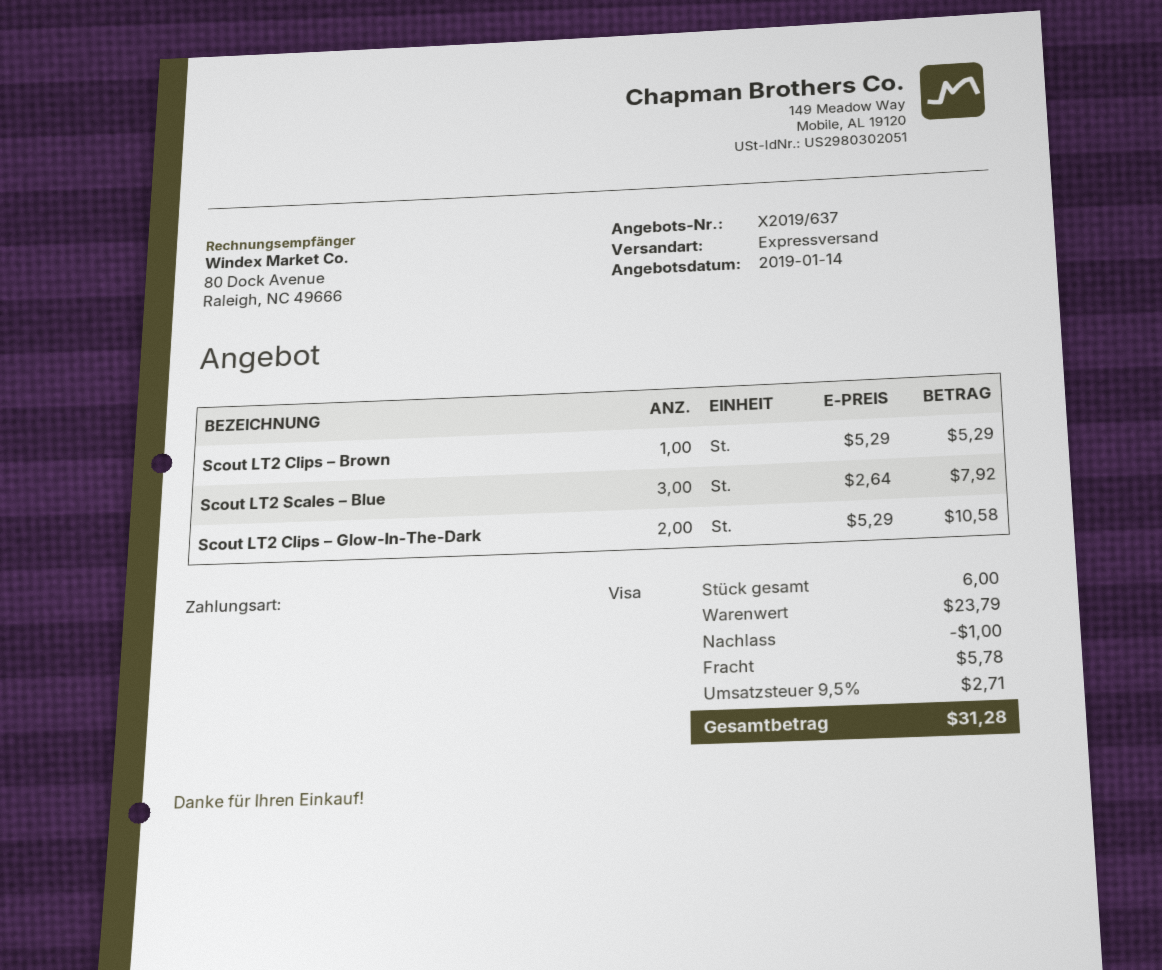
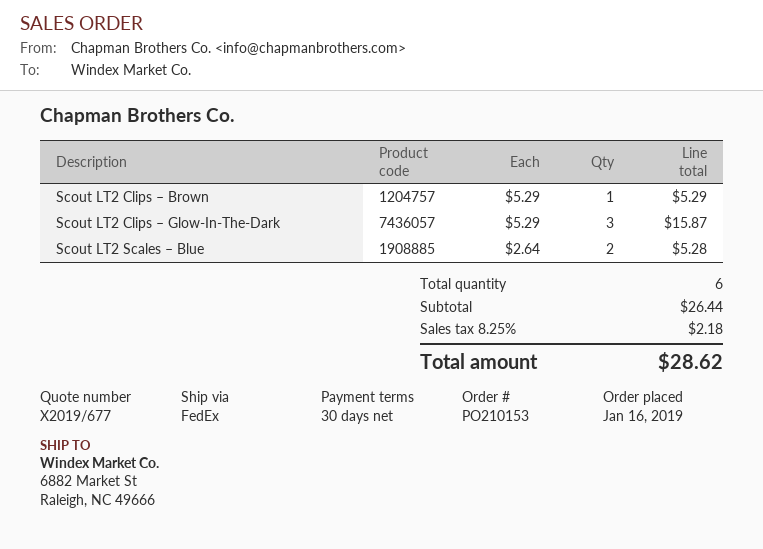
quote number: X2019/637 -> X2019/677
shipping method: express -> FedEx
Scout LT2 Scales – Blue: 3 x 2.64 = 7.92 -> 2 x 2.64 = 5.28
Scout LT2 Clips – Glow-In-The-Dark: 2 x 5.29 = 10.58 -> 3 x 5.29 = 15.87
subtotal: 23.79 -> 26.44
discount: 1.00 -> none
shipping: 5.78 -> none
tax: 9.5% = 2.71 -> 8.25% = 2.18
total: 31.28 -> 28.62

